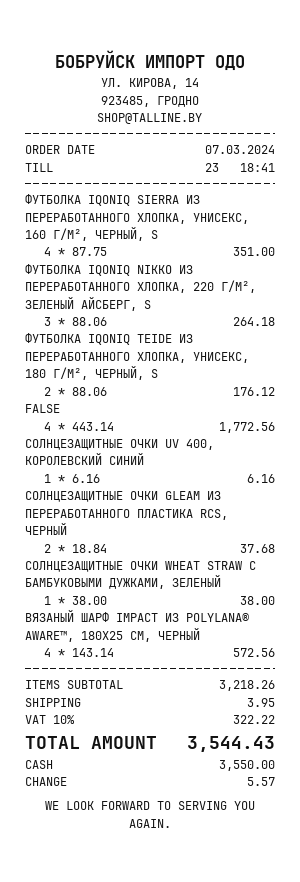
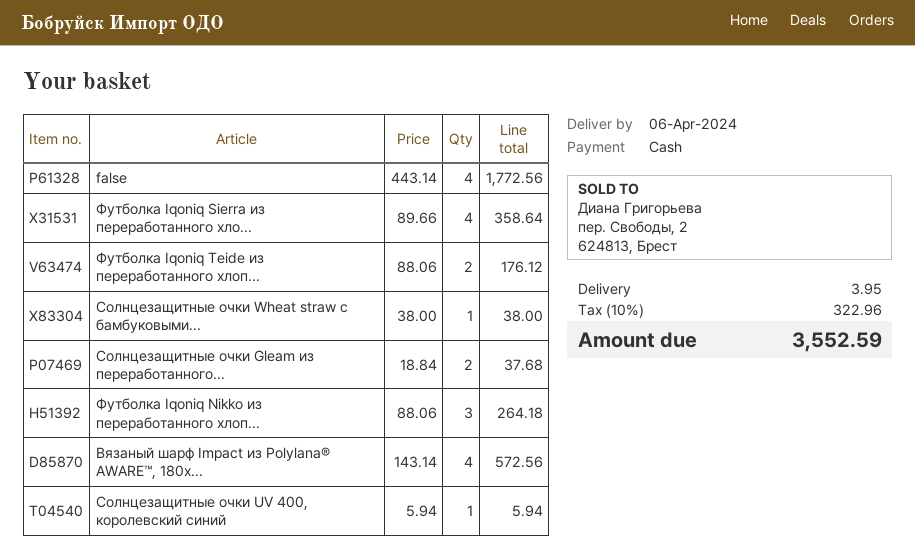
ФУТБОЛКА IQONIQ SIERRA ИЗ ПЕРЕРАБОТАННОГО ХЛОПКА, УНИСЕКС, 160 Г/М², ЧЕРНЫЙ, S: 4 x 87.75 = 351.00 -> 4 x 89.66 = 358.64
СОЛНЦЕЗАЩИТНЫЕ ОЧКИ UV 400, КОРОЛЕВСКИЙ СИНИЙ: 1 x 6.16 = 6.16 -> 1 x 5.94 = 5.94
tax: 10% = 322.22 -> 10% = 322.96
total: 3544.43 -> 3552.59

